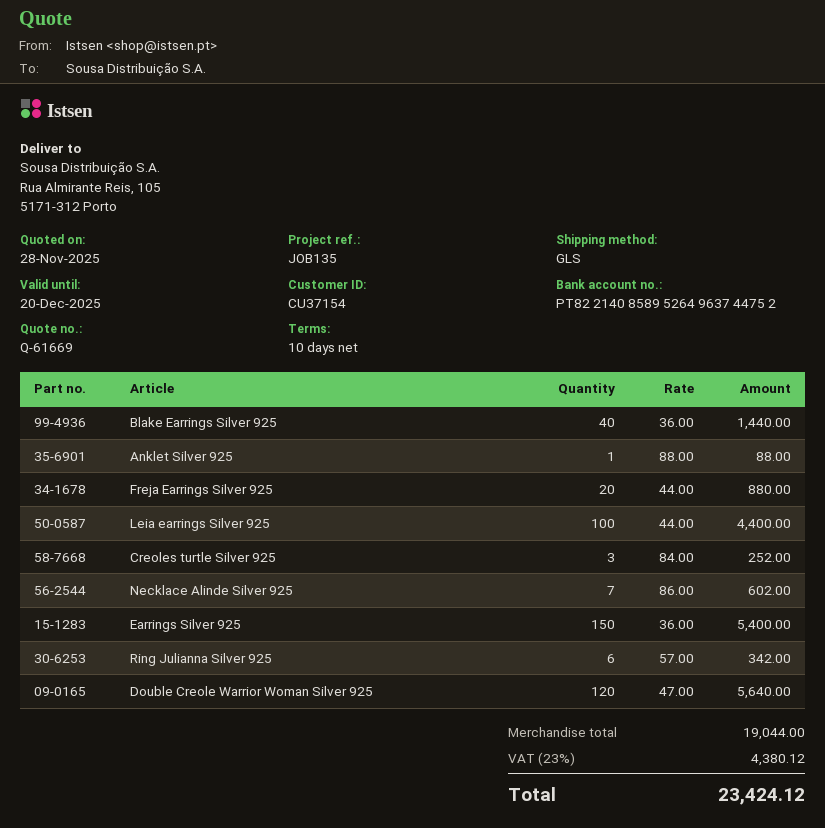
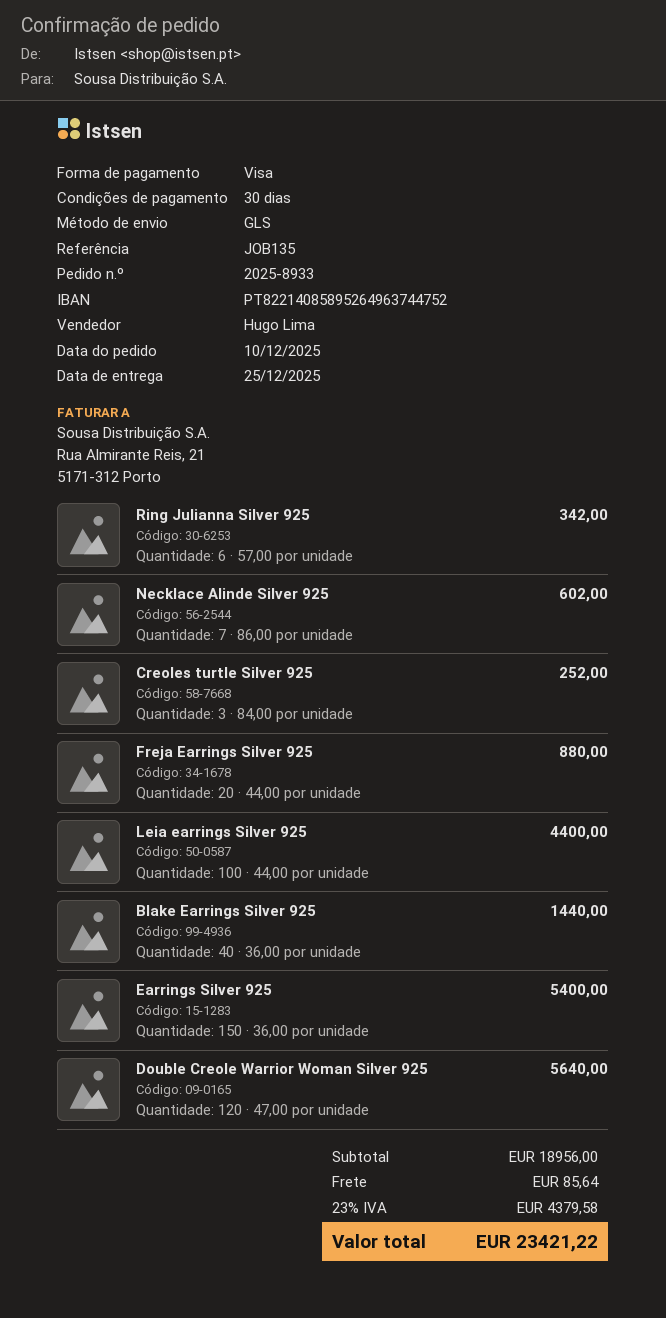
payment terms: 10 days -> 30 days
Anklet Silver 925: 1 x 88.00 = 88.00 -> none
subtotal: 19044.00 -> 18956.00
shipping: none -> 85.64
tax: 23% = 4380.12 -> 23% = 4379.58
total: 23424.12 -> 23421.22

